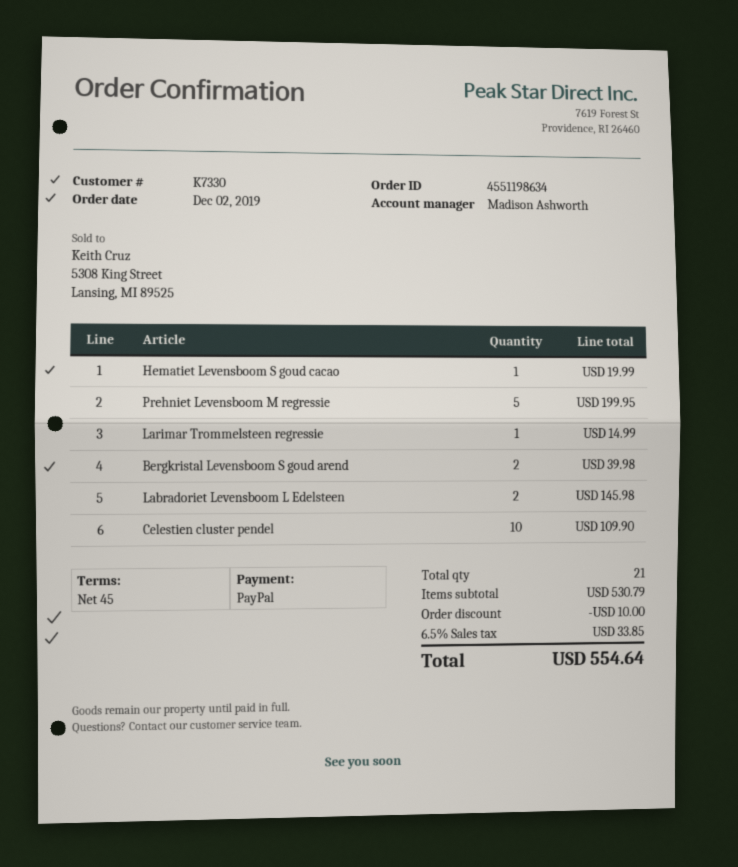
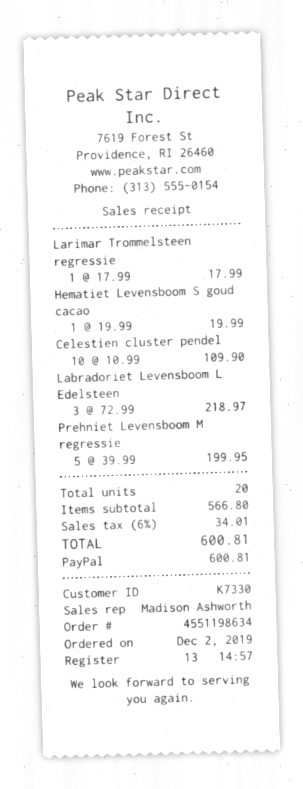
Larimar Trommelsteen regressie: 1 for 14.99 -> 1 for 17.99
Bergkristal Levensboom S goud arend: 2 for 39.98 -> none
Labradoriet Levensboom L Edelsteen: 2 for 145.98 -> 3 for 218.97
total quantity: 21 -> 20
subtotal: 530.79 -> 566.80
discount: 10.00 -> none
tax: 6.5% = 33.85 -> 6% = 34.01
total: 554.64 -> 600.81

